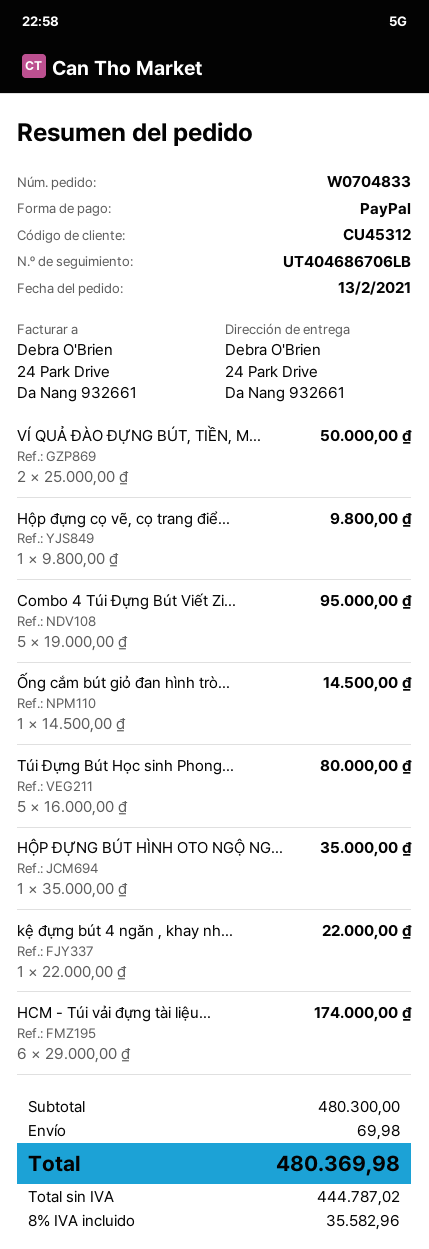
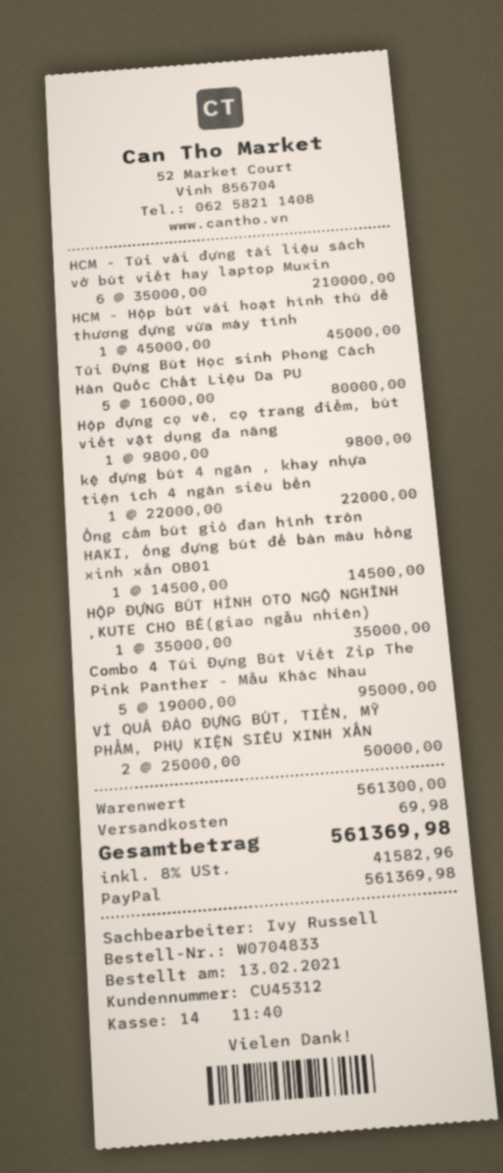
HCM - Túi vải đựng tài liệu...: 6 x 29000.00 = 174000.00 -> 6 x 35000.00 = 210000.00
HCM - Hộp bút vải hoạt hình thú dễ thương đựng vừa máy tính: none -> 1 x 45000.00 = 45000.00
subtotal: 480300.00 -> 561300.00
tax: 8% = 35582.96 -> 8% = 41582.96
total: 480369.98 -> 561369.98

